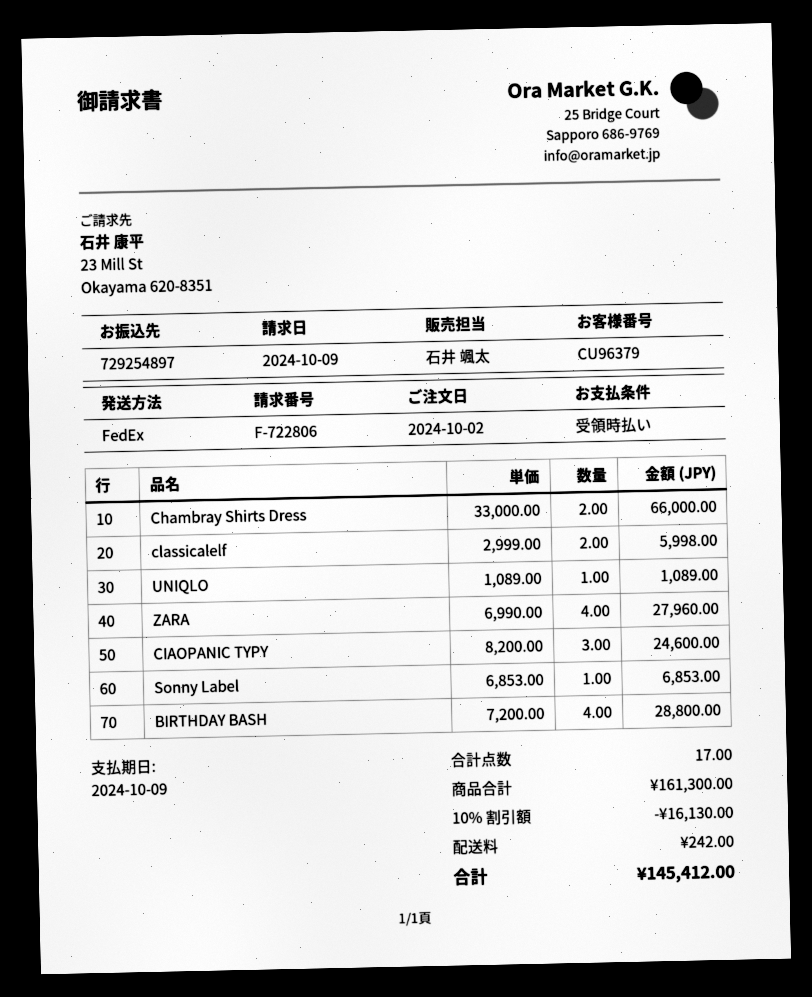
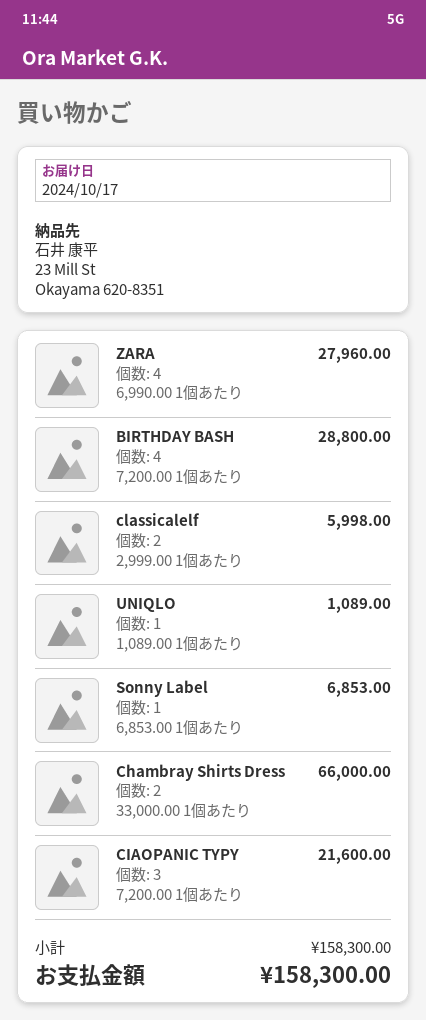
CIAOPANIC TYPY: 3 x 8200.00 = 24600.00 -> 3 x 7200.00 = 21600.00
subtotal: 161300.00 -> 158300.00
discount: 10% = 16130.00 -> none
shipping: 242.00 -> none
total: 145412.00 -> 158300.00

